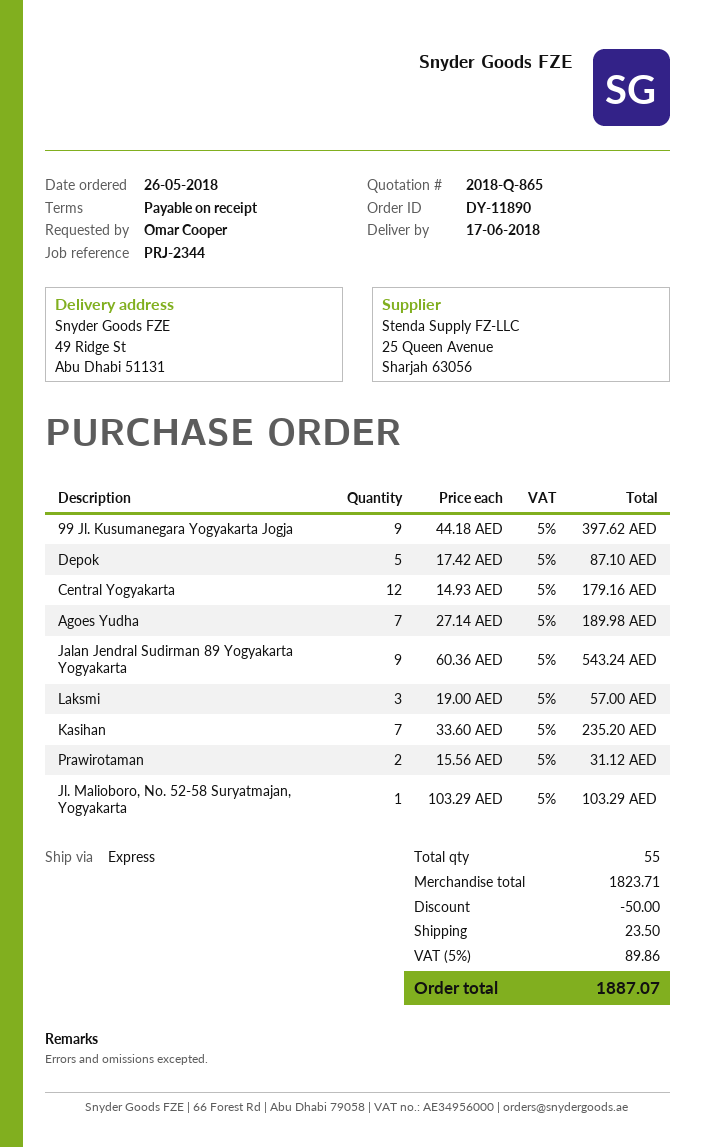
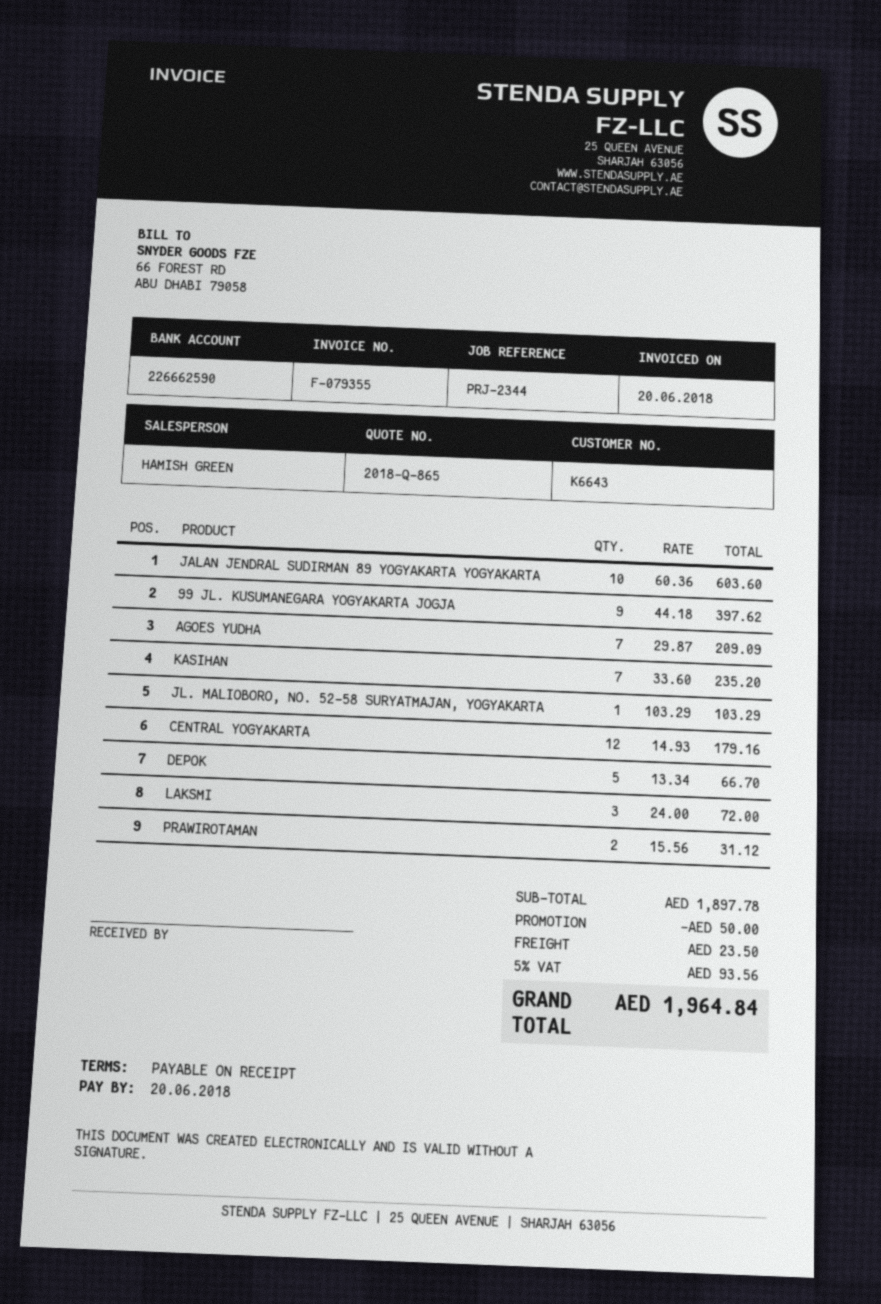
Depok: 5 x 17.42 = 87.10 -> 5 x 13.34 = 66.70
Agoes Yudha: 7 x 27.14 = 189.98 -> 7 x 29.87 = 209.09
Jalan Jendral Sudirman 89 Yogyakarta Yogyakarta: 9 x 60.36 = 543.24 -> 10 x 60.36 = 603.60
Laksmi: 3 x 19.00 = 57.00 -> 3 x 24.00 = 72.00
subtotal: 1823.71 -> 1897.78
tax: 5% = 89.86 -> 5% = 93.56
total: 1887.07 -> 1964.84

